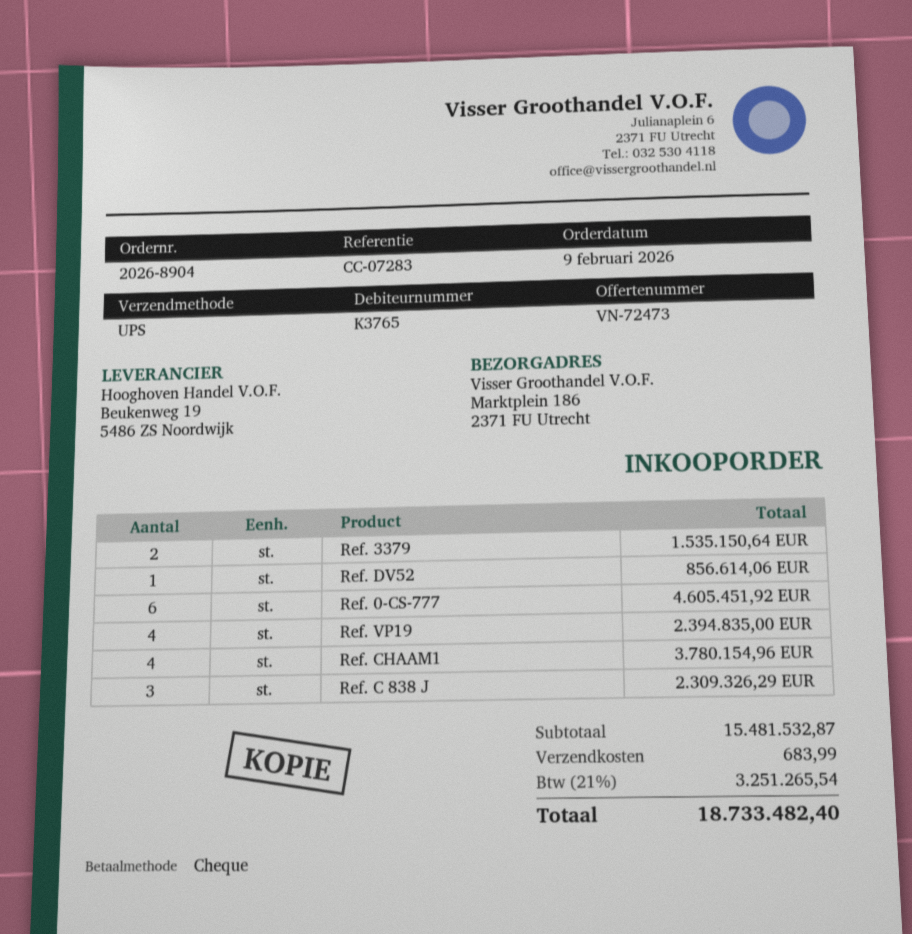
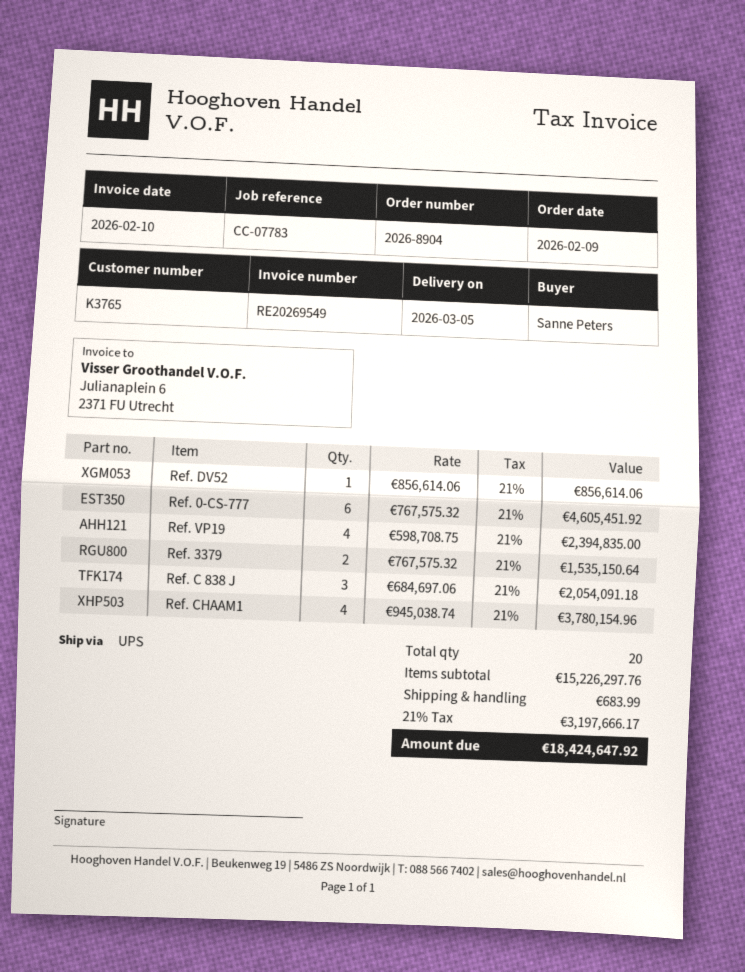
reference: CC-07283 -> CC-07783
Ref. C 838 J: 3 for 2309326.29 -> 3 for 2054091.18
subtotal: 15481532.87 -> 15226297.76
tax: 21% = 3251265.54 -> 21% = 3197666.17
total: 18733482.40 -> 18424647.92

